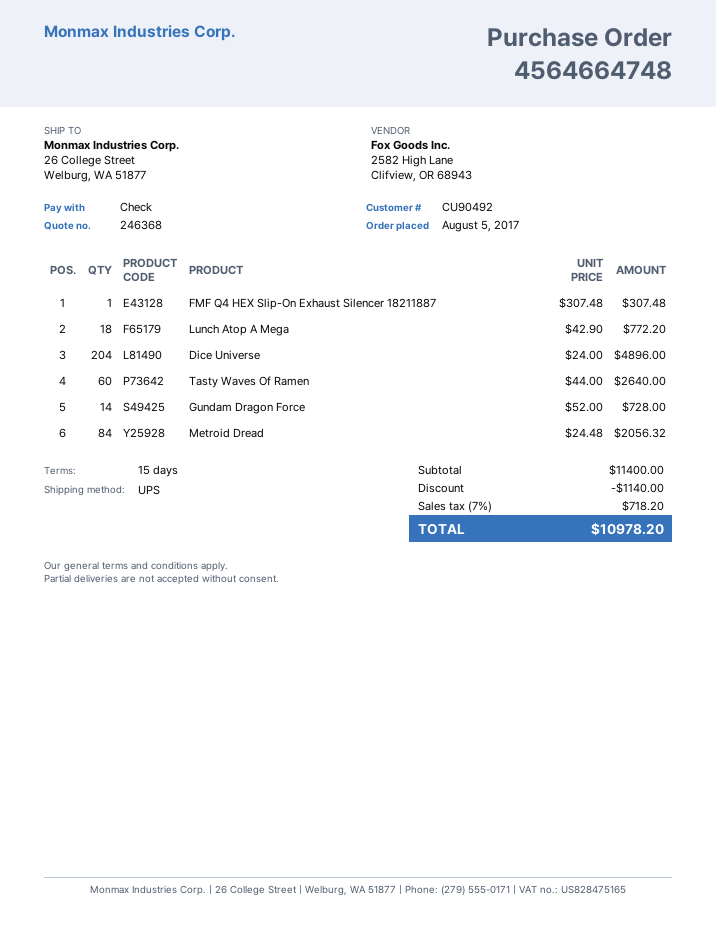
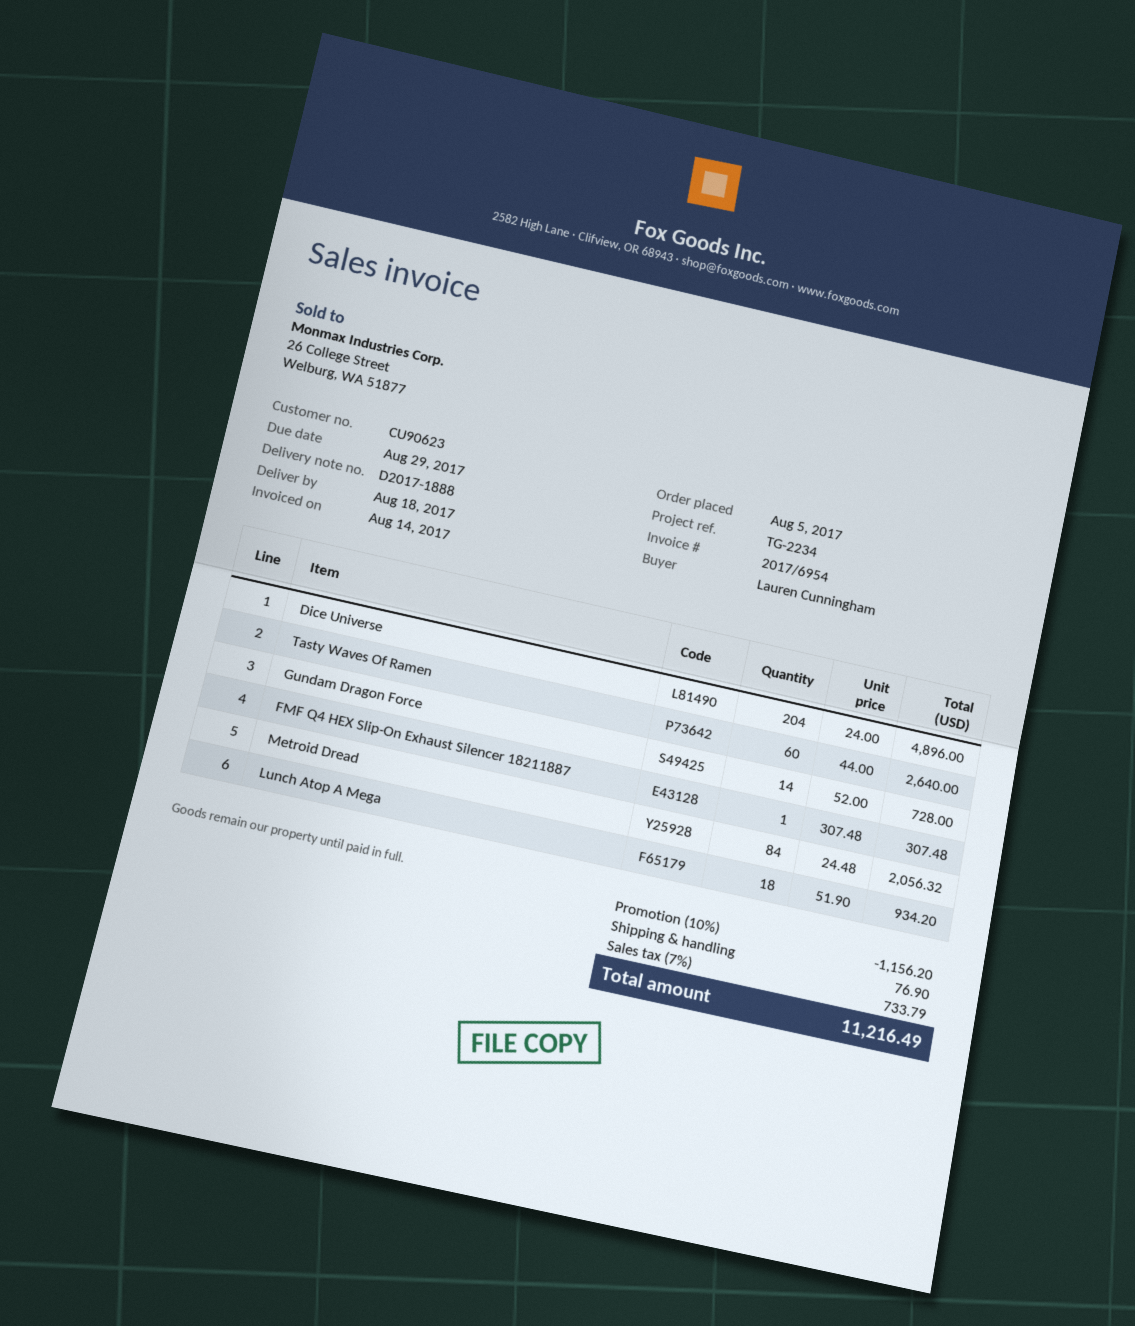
customer number: CU90492 -> CU90623
Lunch Atop A Mega: 18 x 42.90 = 772.20 -> 18 x 51.90 = 934.20
discount: 1140.00 -> 1156.20
shipping: none -> 76.90
tax: 7% = 718.20 -> 7% = 733.79
total: 10978.20 -> 11216.49

